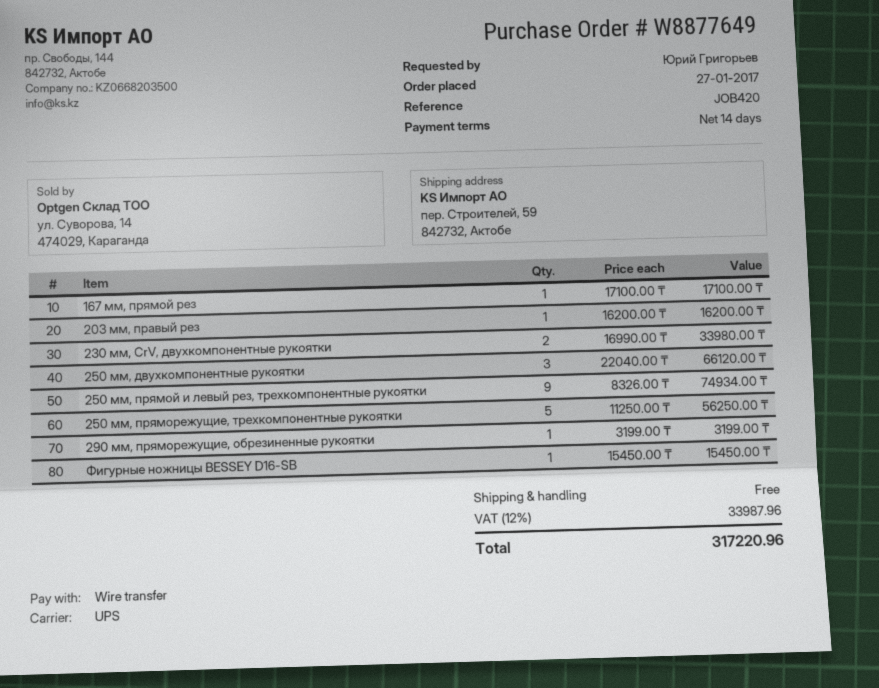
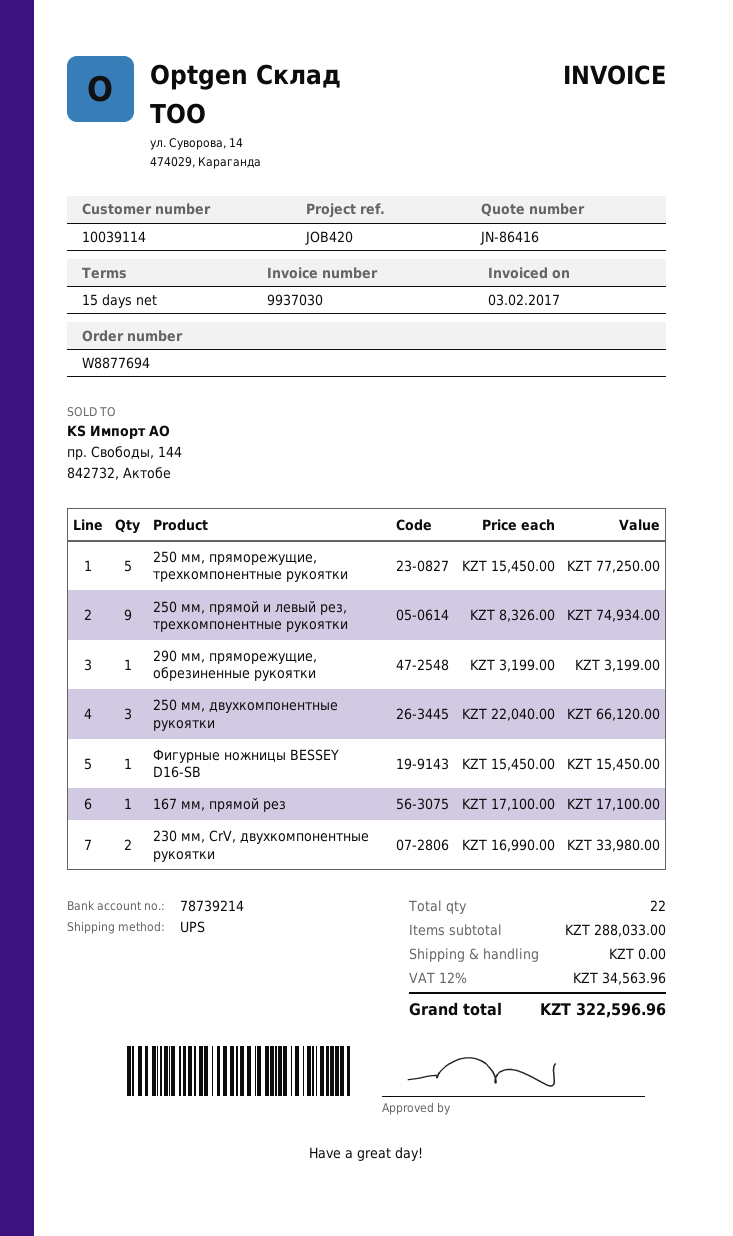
order number: W8877649 -> W8877694
payment terms: 14 days -> 15 days
203 мм, правый рез: 1 x 16200.00 = 16200.00 -> none
250 мм, пряморежущие, трехкомпонентные рукоятки: 5 x 11250.00 = 56250.00 -> 5 x 15450.00 = 77250.00
tax: 12% = 33987.96 -> 12% = 34563.96
total: 317220.96 -> 322596.96

